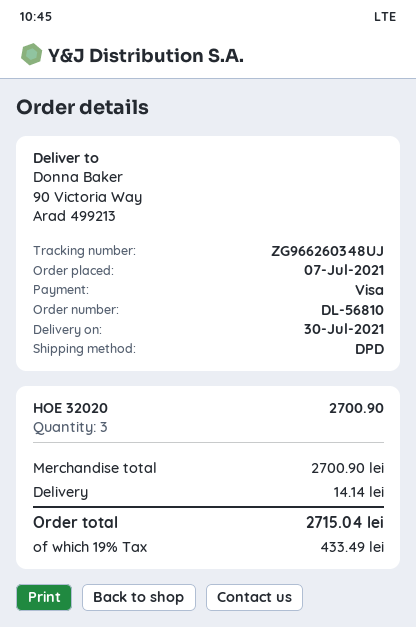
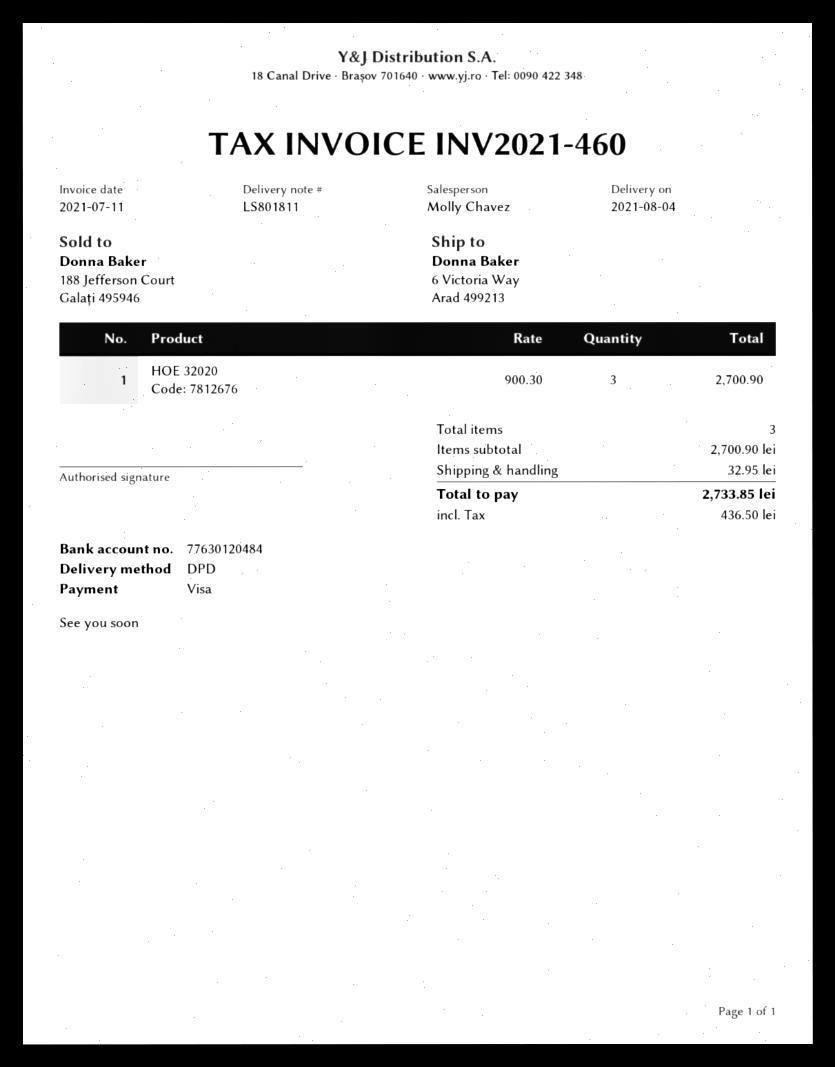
delivery date: 2021-07-30 -> 2021-08-04
ship to: 90 Victoria Way, Arad 499213 -> 6 Victoria Way, Arad 499213
shipping: 14.14 -> 32.95
tax: 433.49 -> 436.50
total: 2715.04 -> 2733.85

